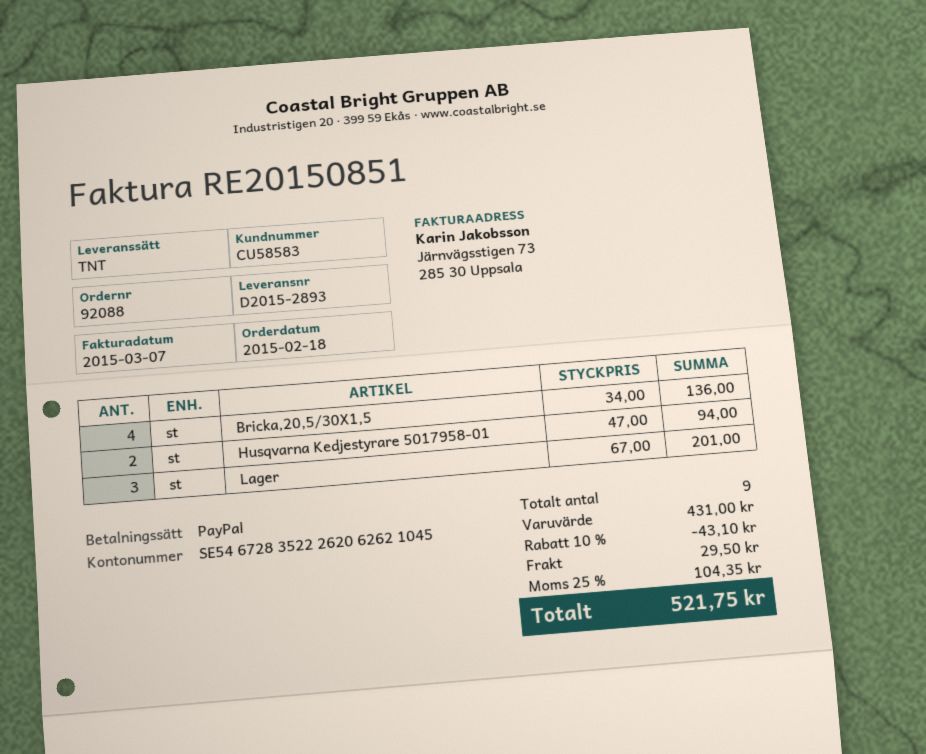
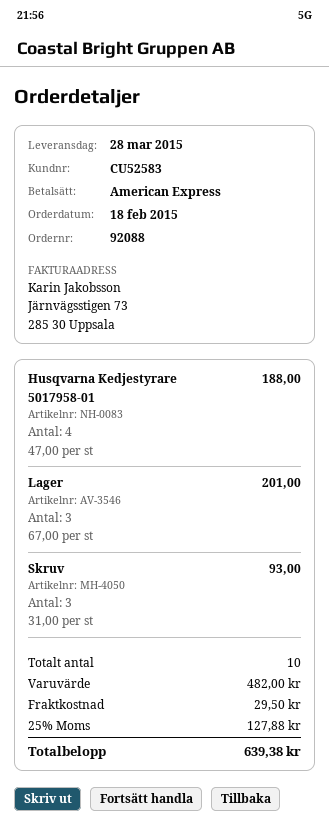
customer number: CU58583 -> CU52583
payment method: PayPal -> American Express
Bricka,20,5/30X1,5: 4 x 34.00 = 136.00 -> none
Husqvarna Kedjestyrare 5017958-01: 2 x 47.00 = 94.00 -> 4 x 47.00 = 188.00
Skruv: none -> 3 x 31.00 = 93.00
total quantity: 9 -> 10
subtotal: 431.00 -> 482.00
discount: 10% = 43.10 -> none
tax: 25% = 104.35 -> 25% = 127.88
total: 521.75 -> 639.38

